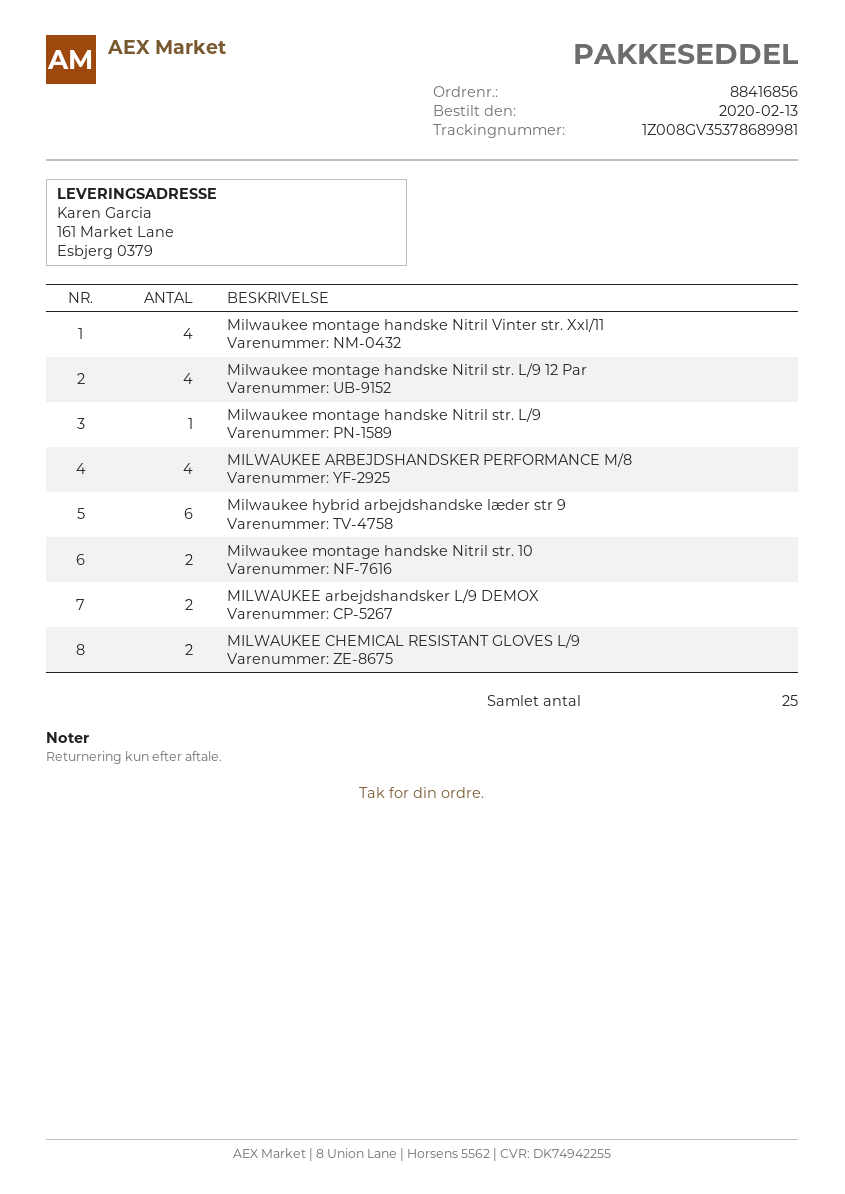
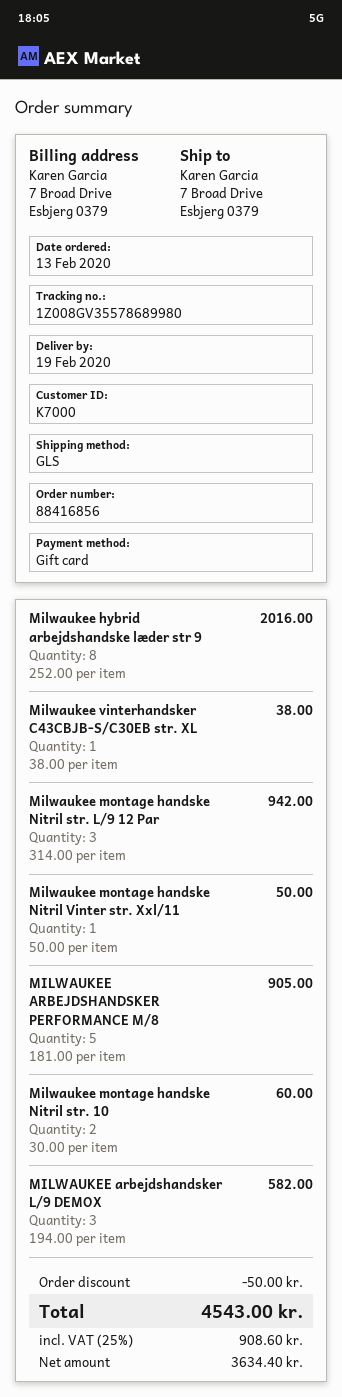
tracking number: 1Z008GV35378689981 -> 1Z008GV35578689980
ship to: 161 Market Lane, Esbjerg 0379 -> 7 Broad Drive, Esbjerg 0379
Milwaukee montage handske Nitril Vinter str. Xxl/11: 4 -> 1
Milwaukee montage handske Nitril str. L/9 12 Par: 4 -> 3
Milwaukee montage handske Nitril str. L/9: 1 -> none
MILWAUKEE ARBEJDSHANDSKER PERFORMANCE M/8: 4 -> 5
Milwaukee hybrid arbejdshandske læder str 9: 6 -> 8
MILWAUKEE arbejdshandsker L/9 DEMOX: 2 -> 3
MILWAUKEE CHEMICAL RESISTANT GLOVES L/9: 2 -> none
Milwaukee vinterhandsker C43CBJB-S/C30EB str. XL: none -> 1

